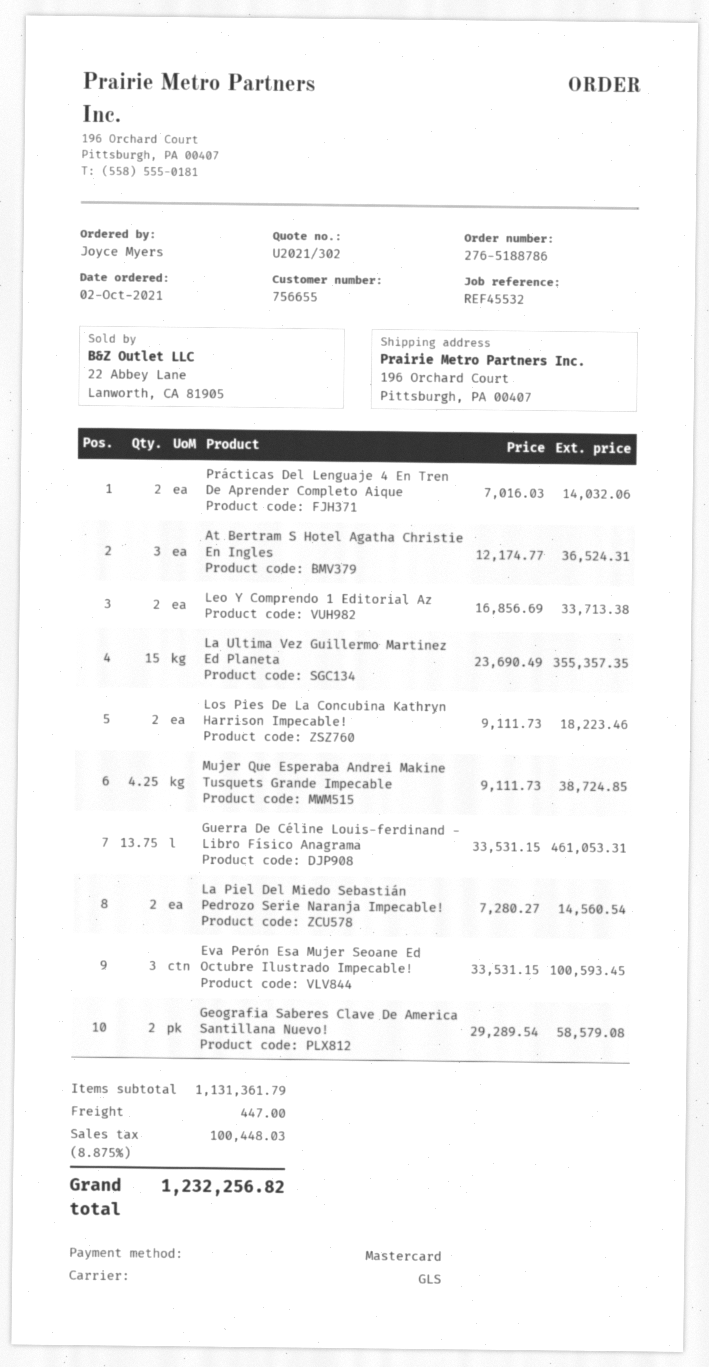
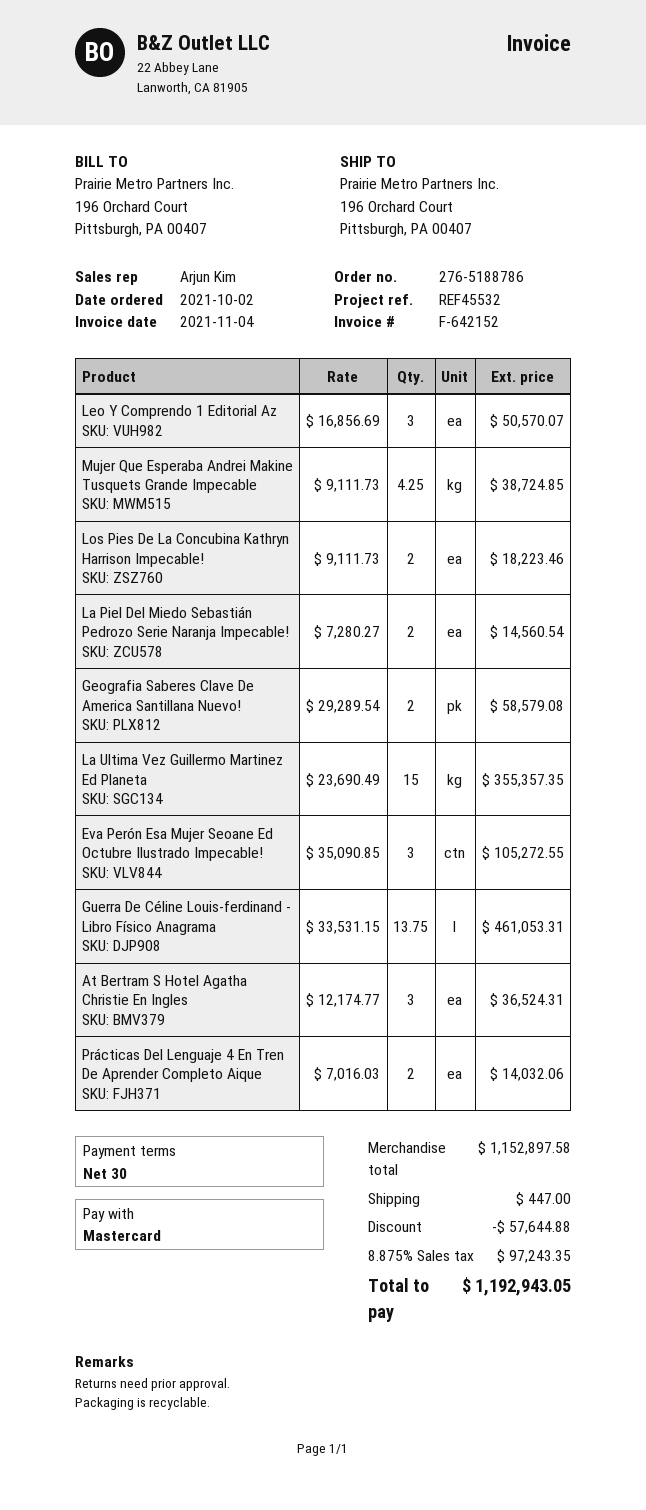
Leo Y Comprendo 1 Editorial Az: 2 x 16856.69 = 33713.38 -> 3 x 16856.69 = 50570.07
Eva Perón Esa Mujer Seoane Ed Octubre Ilustrado Impecable!: 3 x 33531.15 = 100593.45 -> 3 x 35090.85 = 105272.55
subtotal: 1131361.79 -> 1152897.58
discount: none -> 57644.88
tax: 8.875% = 100448.03 -> 8.875% = 97243.35
total: 1232256.82 -> 1192943.05

